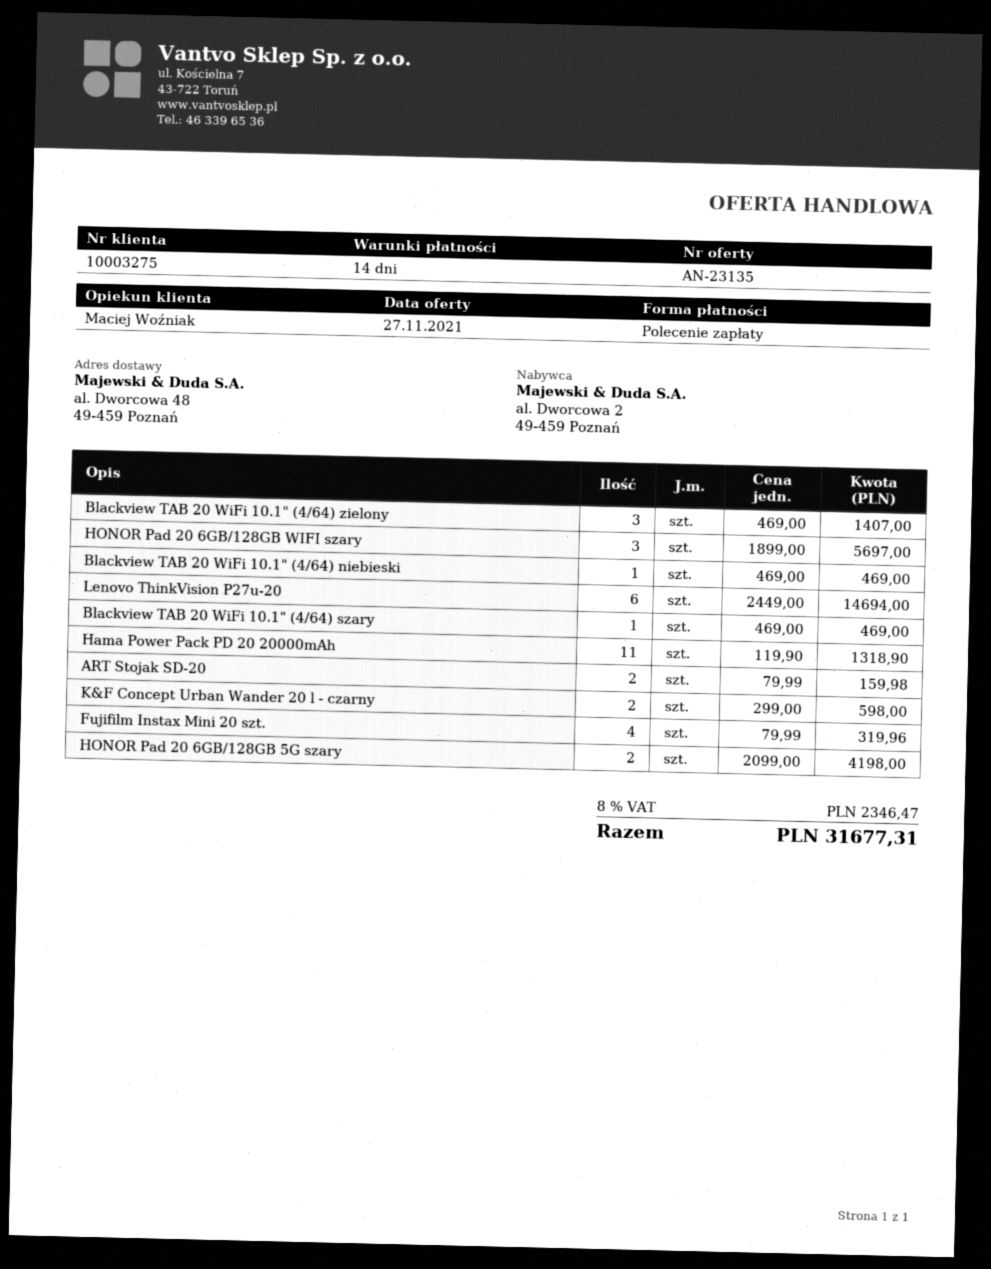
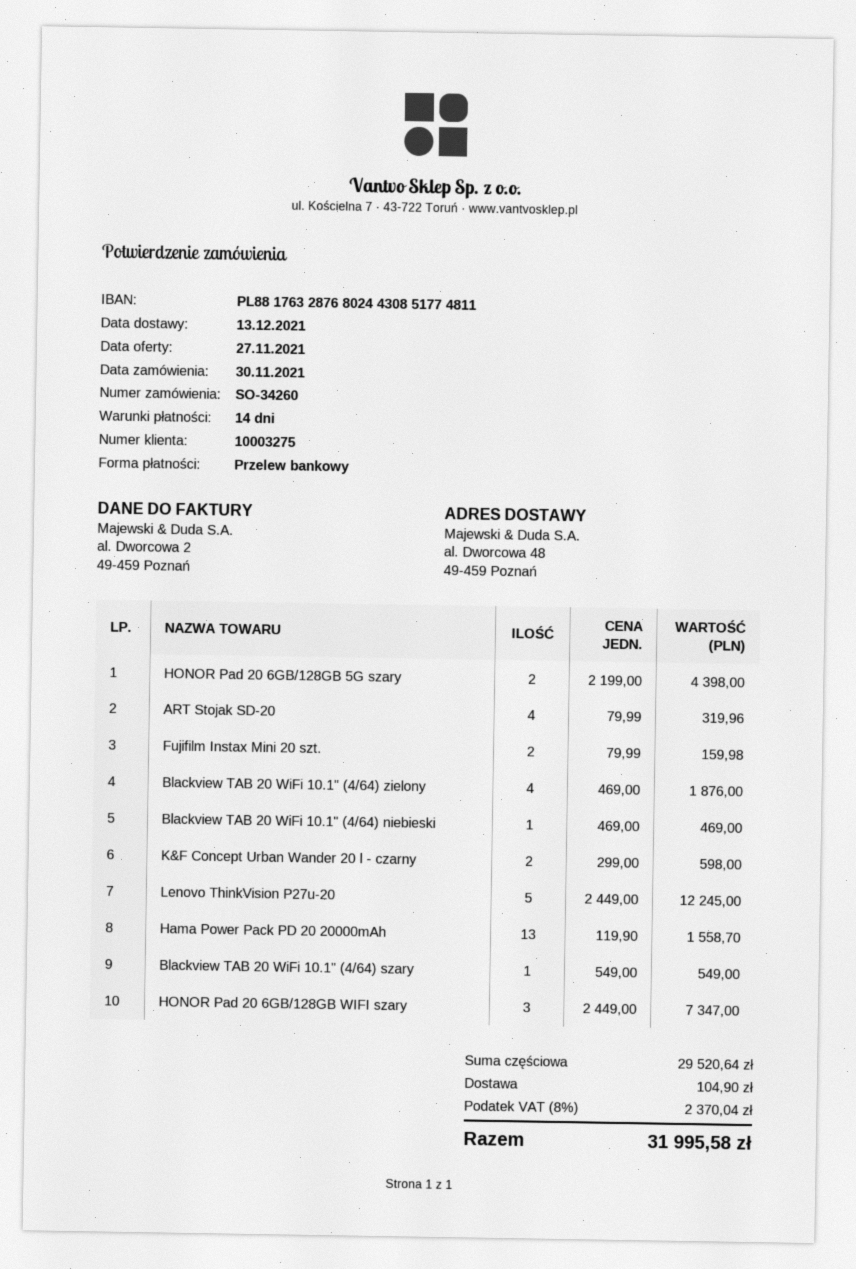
payment method: direct debit -> bank transfer
Blackview TAB 20 WiFi 10.1" (4/64) zielony: 3 x 469.00 = 1407.00 -> 4 x 469.00 = 1876.00
HONOR Pad 20 6GB/128GB WIFI szary: 3 x 1899.00 = 5697.00 -> 3 x 2449.00 = 7347.00
Lenovo ThinkVision P27u-20: 6 x 2449.00 = 14694.00 -> 5 x 2449.00 = 12245.00
Blackview TAB 20 WiFi 10.1" (4/64) szary: 1 x 469.00 = 469.00 -> 1 x 549.00 = 549.00
Hama Power Pack PD 20 20000mAh: 11 x 119.90 = 1318.90 -> 13 x 119.90 = 1558.70
ART Stojak SD-20: 2 x 79.99 = 159.98 -> 4 x 79.99 = 319.96
Fujifilm Instax Mini 20 szt.: 4 x 79.99 = 319.96 -> 2 x 79.99 = 159.98
HONOR Pad 20 6GB/128GB 5G szary: 2 x 2099.00 = 4198.00 -> 2 x 2199.00 = 4398.00
shipping: none -> 104.90
tax: 8% = 2346.47 -> 8% = 2370.04
total: 31677.31 -> 31995.58

